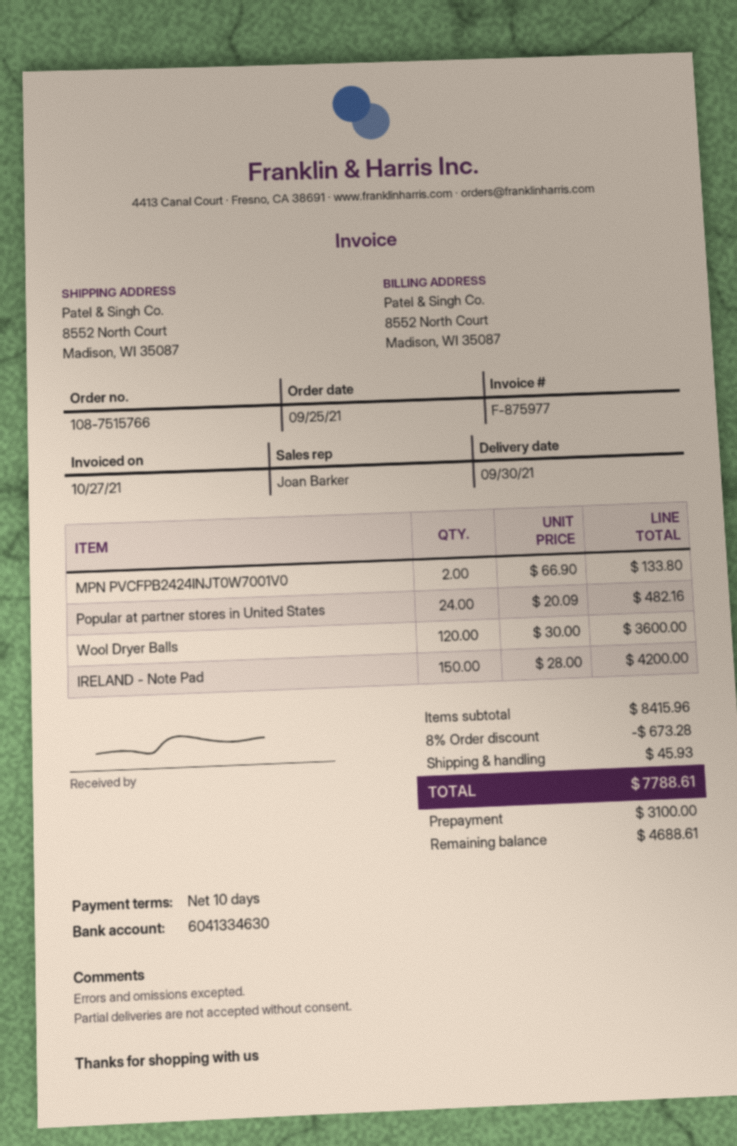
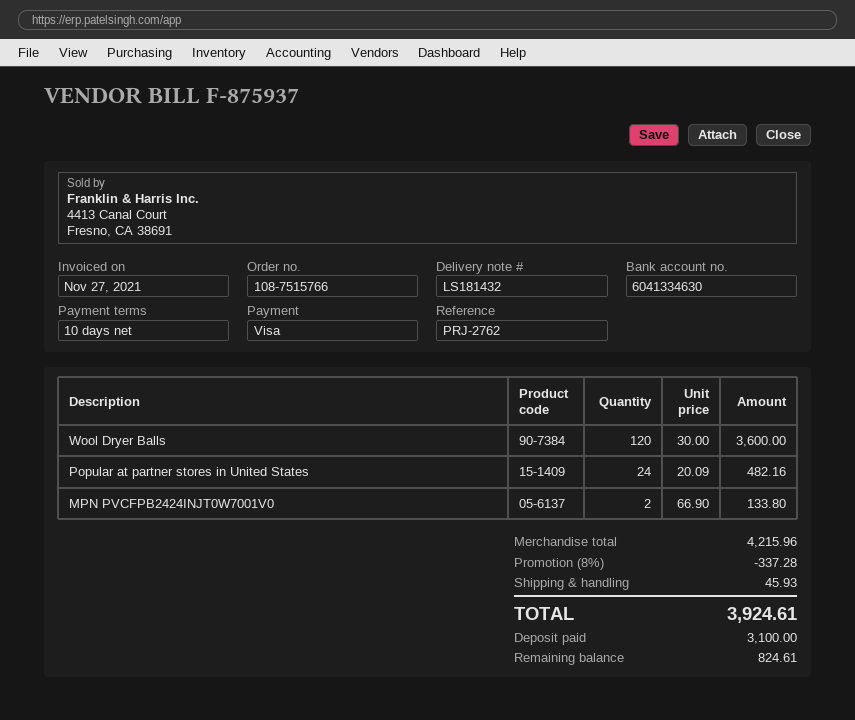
invoice number: F-875977 -> F-875937
invoice date: 2021-10-27 -> 2021-11-27
IRELAND - Note Pad: 150 x 28.00 = 4200.00 -> none
subtotal: 8415.96 -> 4215.96
discount: 8% = 673.28 -> 8% = 337.28
total: 7788.61 -> 3924.61
balance: 4688.61 -> 824.61

